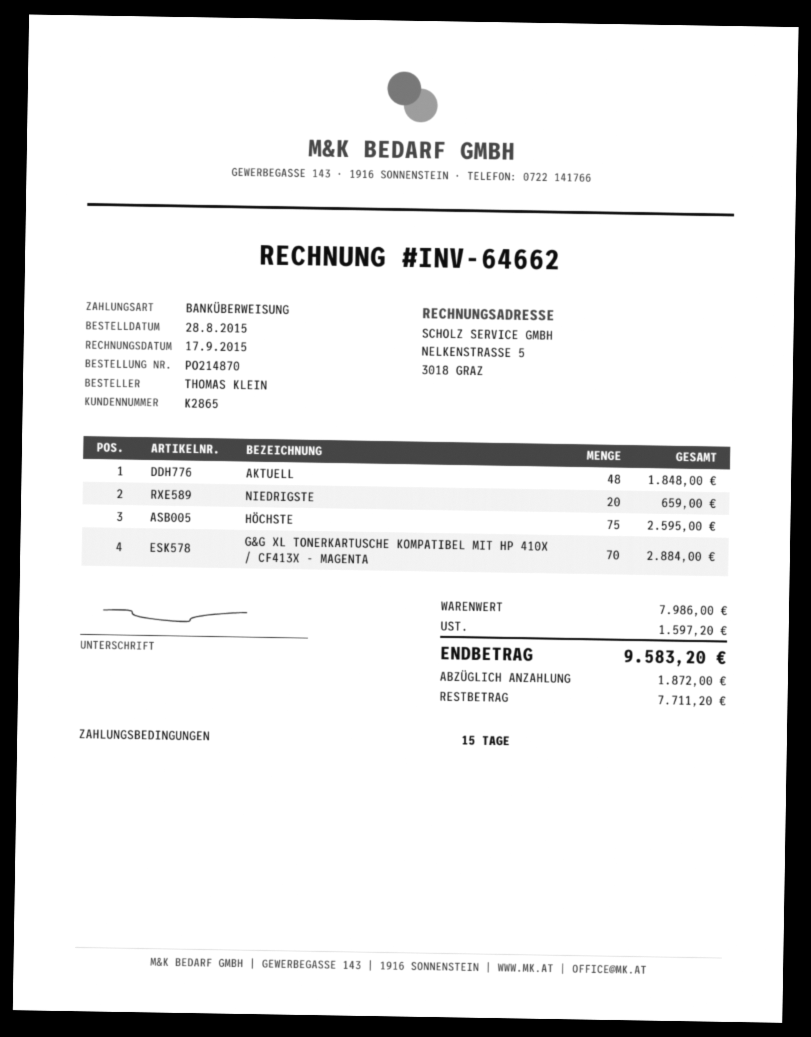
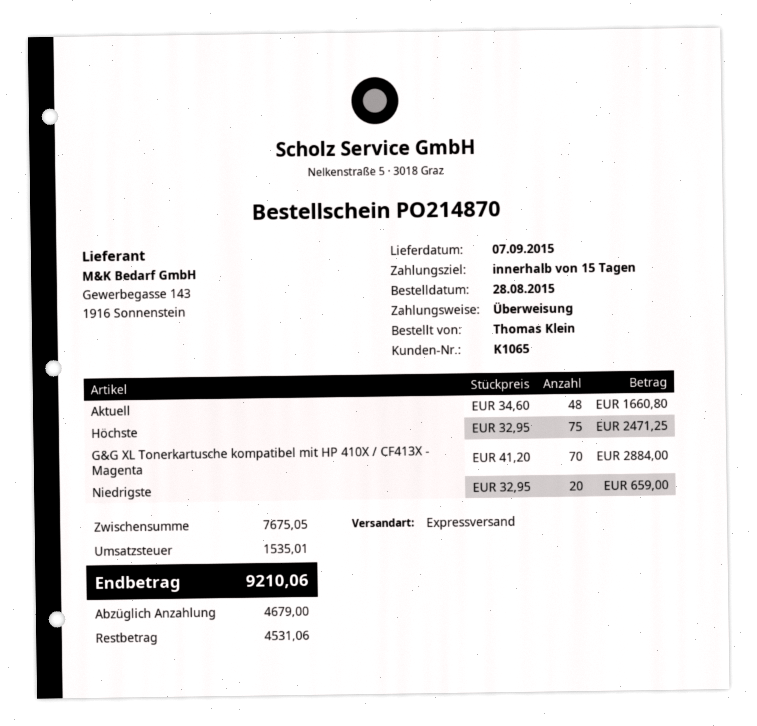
customer number: K2865 -> K1065
AKTUELL: 48 for 1848.00 -> 48 for 1660.80
HÖCHSTE: 75 for 2595.00 -> 75 for 2471.25
subtotal: 7986.00 -> 7675.05
tax: 1597.20 -> 1535.01
total: 9583.20 -> 9210.06
deposit: 1872.00 -> 4679.00
balance: 7711.20 -> 4531.06

